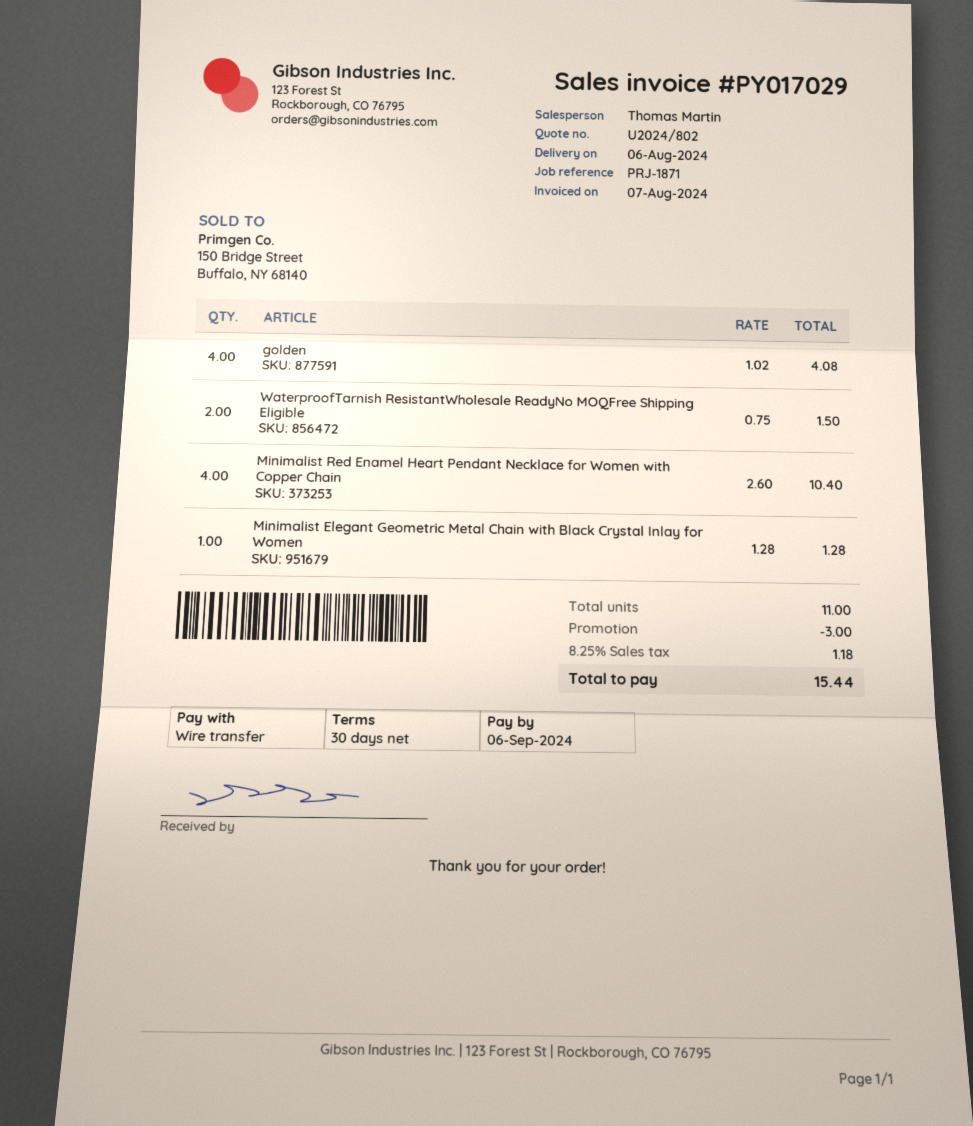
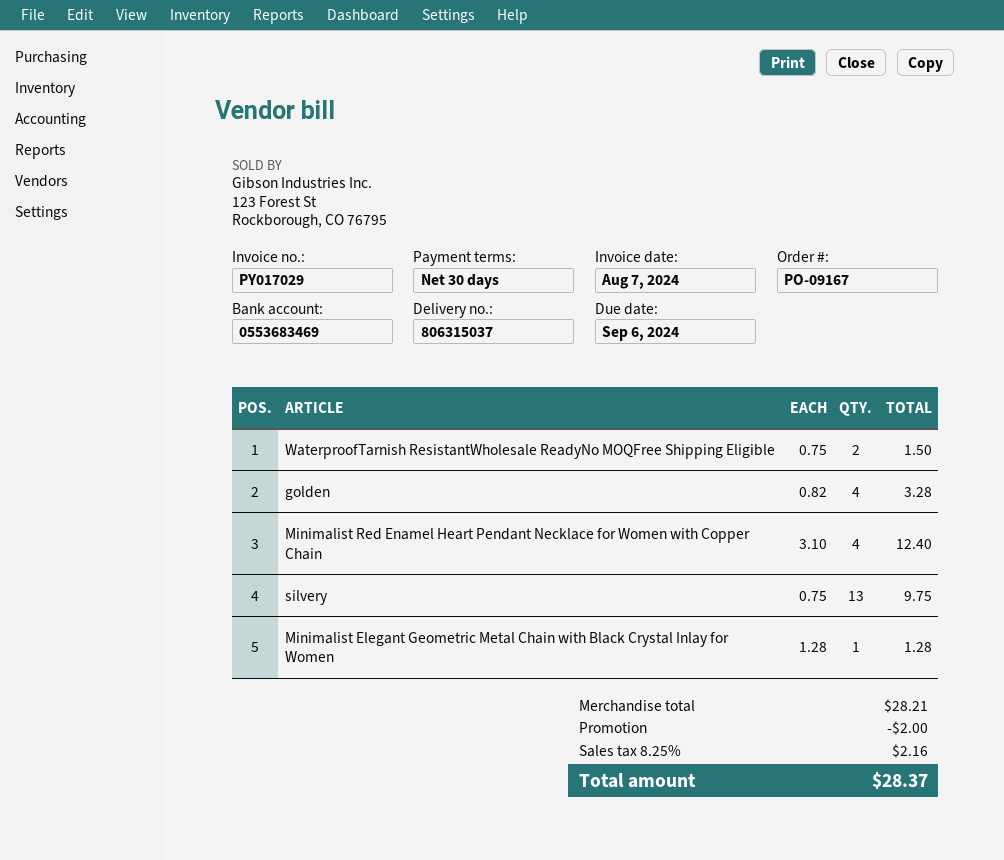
golden: 4 x 1.02 = 4.08 -> 4 x 0.82 = 3.28
Minimalist Red Enamel Heart Pendant Necklace for Women with Copper Chain: 4 x 2.60 = 10.40 -> 4 x 3.10 = 12.40
silvery: none -> 13 x 0.75 = 9.75
discount: 3.00 -> 2.00
tax: 8.25% = 1.18 -> 8.25% = 2.16
total: 15.44 -> 28.37

